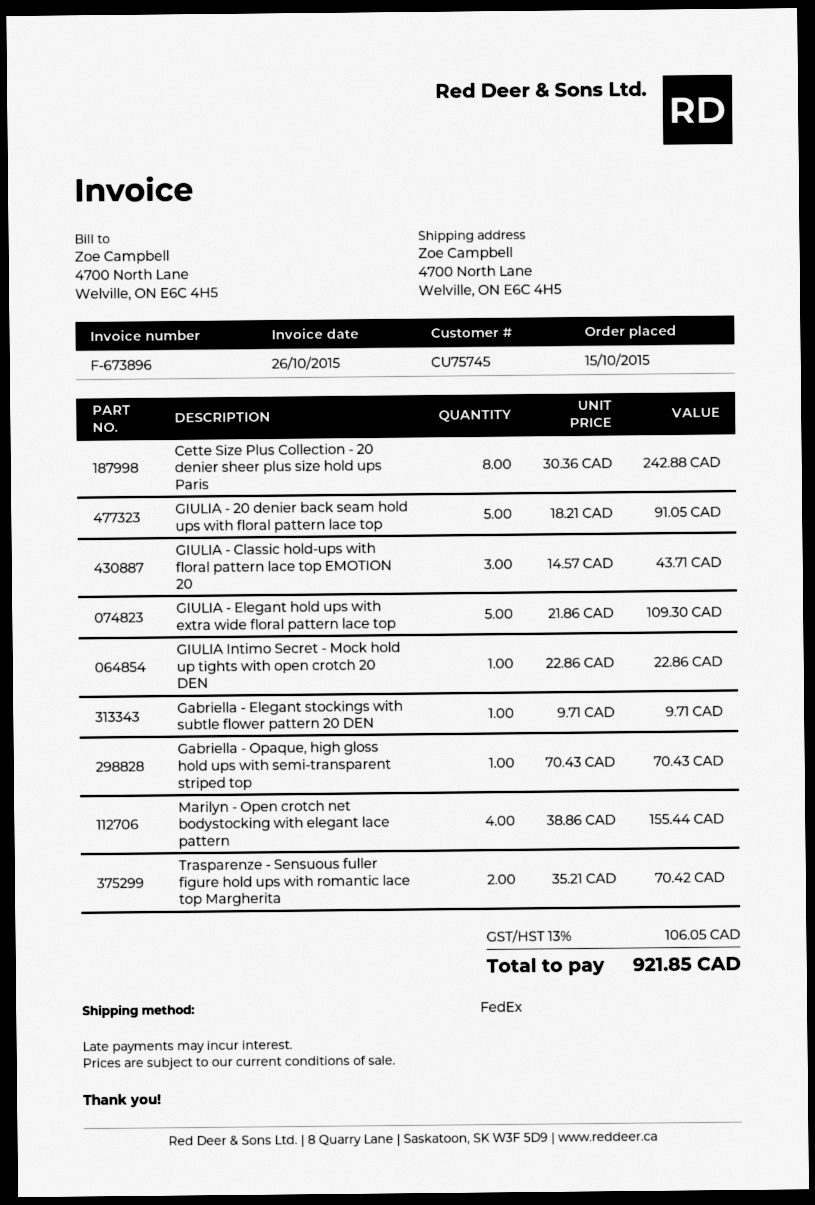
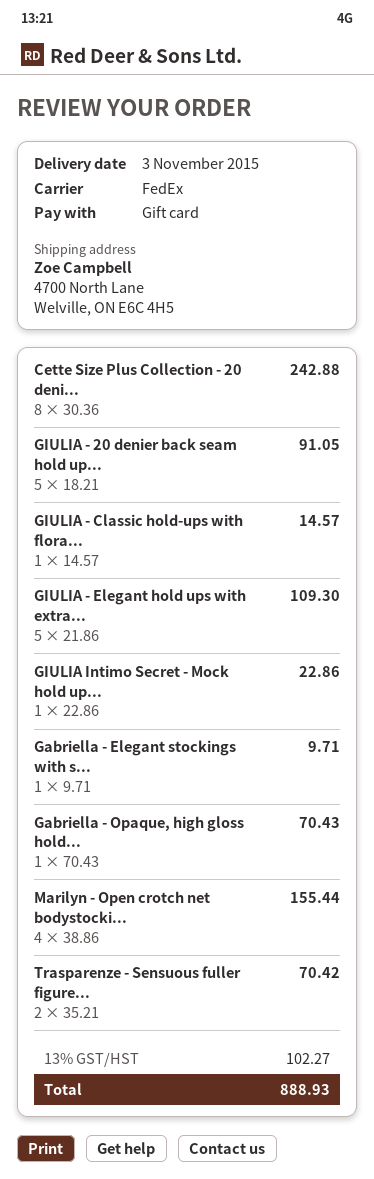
GIULIA - Classic hold-ups with floral pattern lace top EMOTION 20: 3 x 14.57 = 43.71 -> 1 x 14.57 = 14.57
tax: 13% = 106.05 -> 13% = 102.27
total: 921.85 -> 888.93

